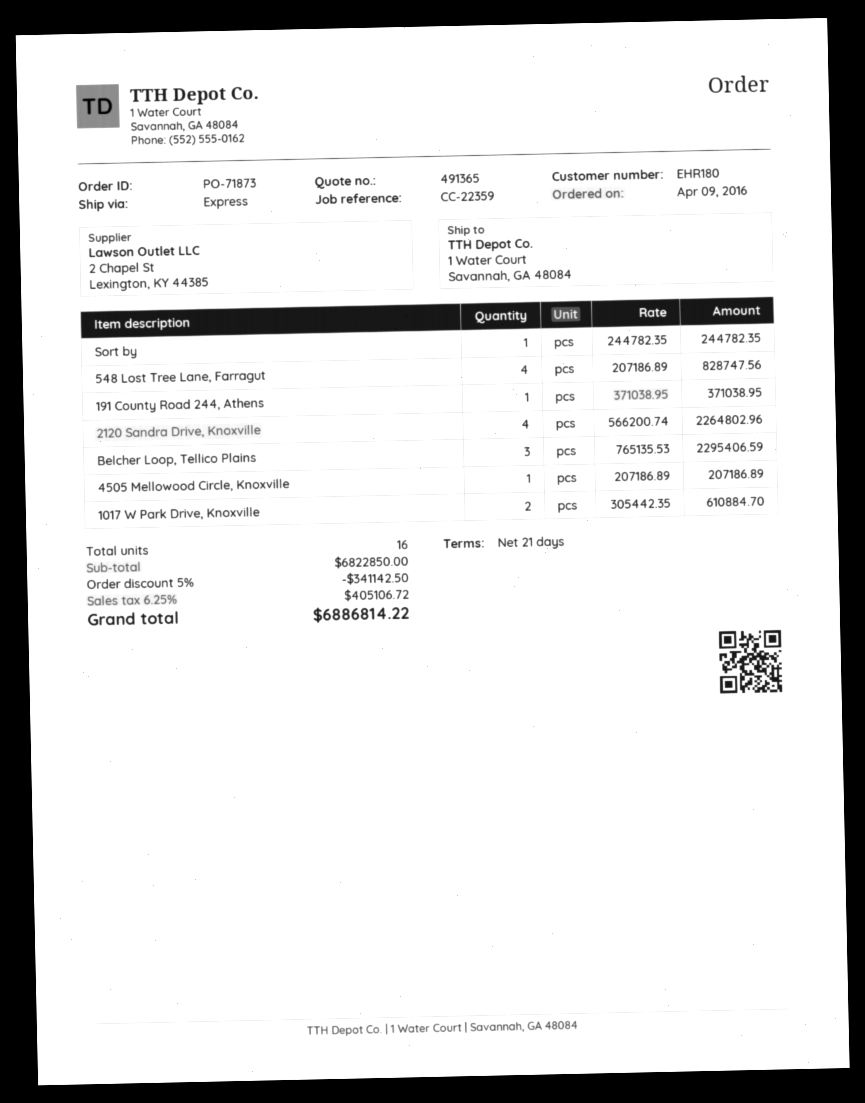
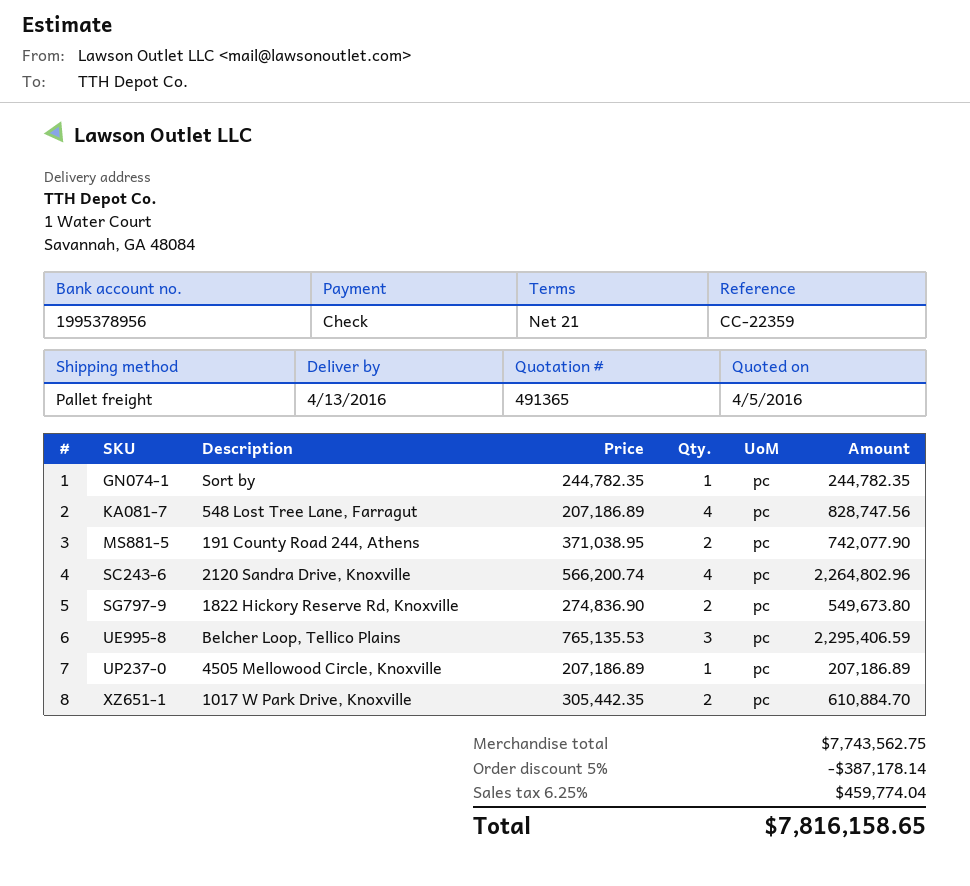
shipping method: express -> pallet freight
191 County Road 244, Athens: 1 x 371038.95 = 371038.95 -> 2 x 371038.95 = 742077.90
1822 Hickory Reserve Rd, Knoxville: none -> 2 x 274836.90 = 549673.80
subtotal: 6822850.00 -> 7743562.75
discount: 5% = 341142.50 -> 5% = 387178.14
tax: 6.25% = 405106.72 -> 6.25% = 459774.04
total: 6886814.22 -> 7816158.65

